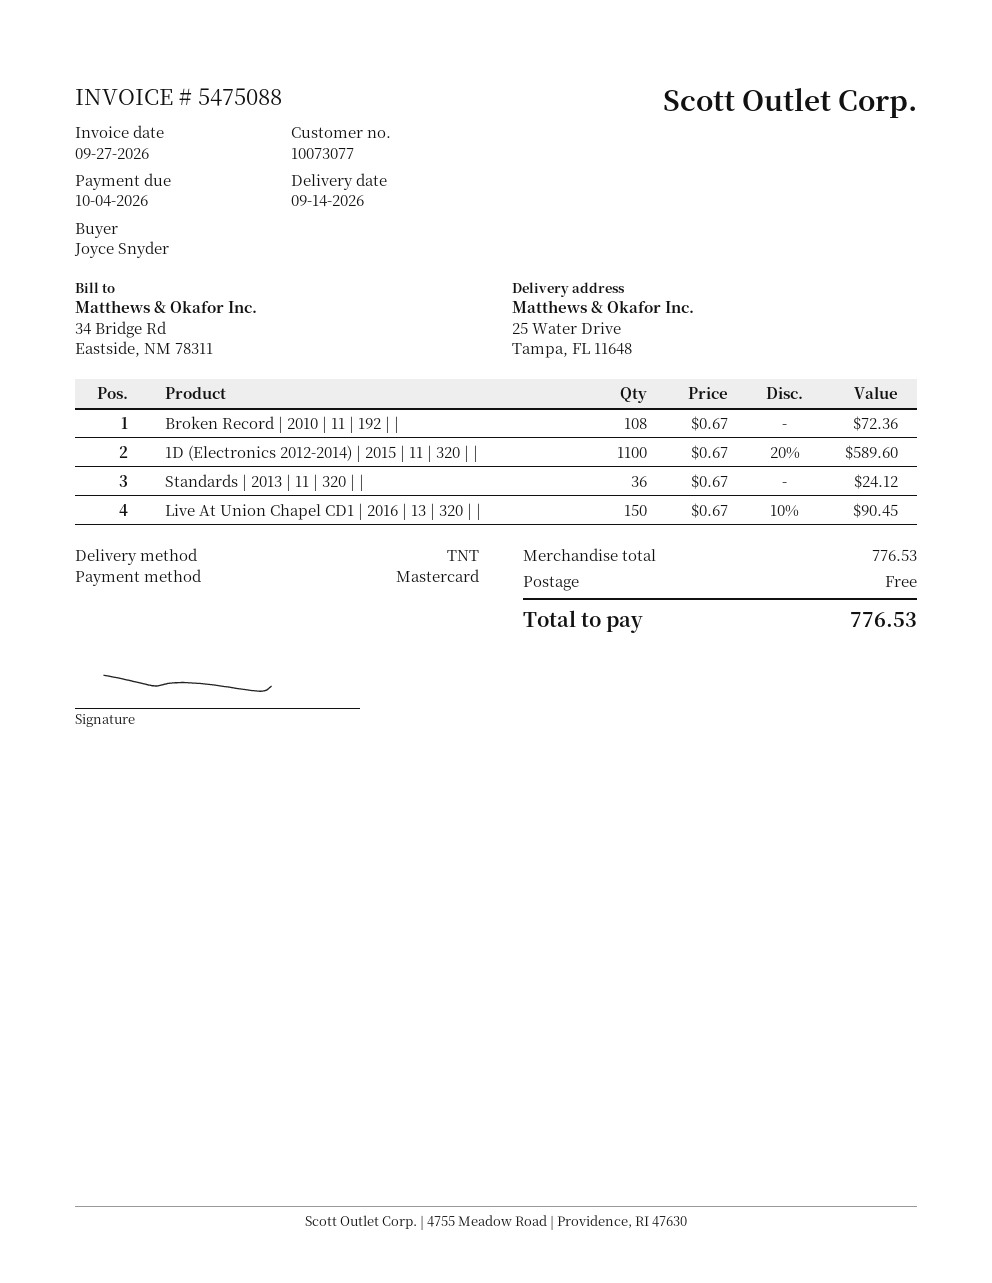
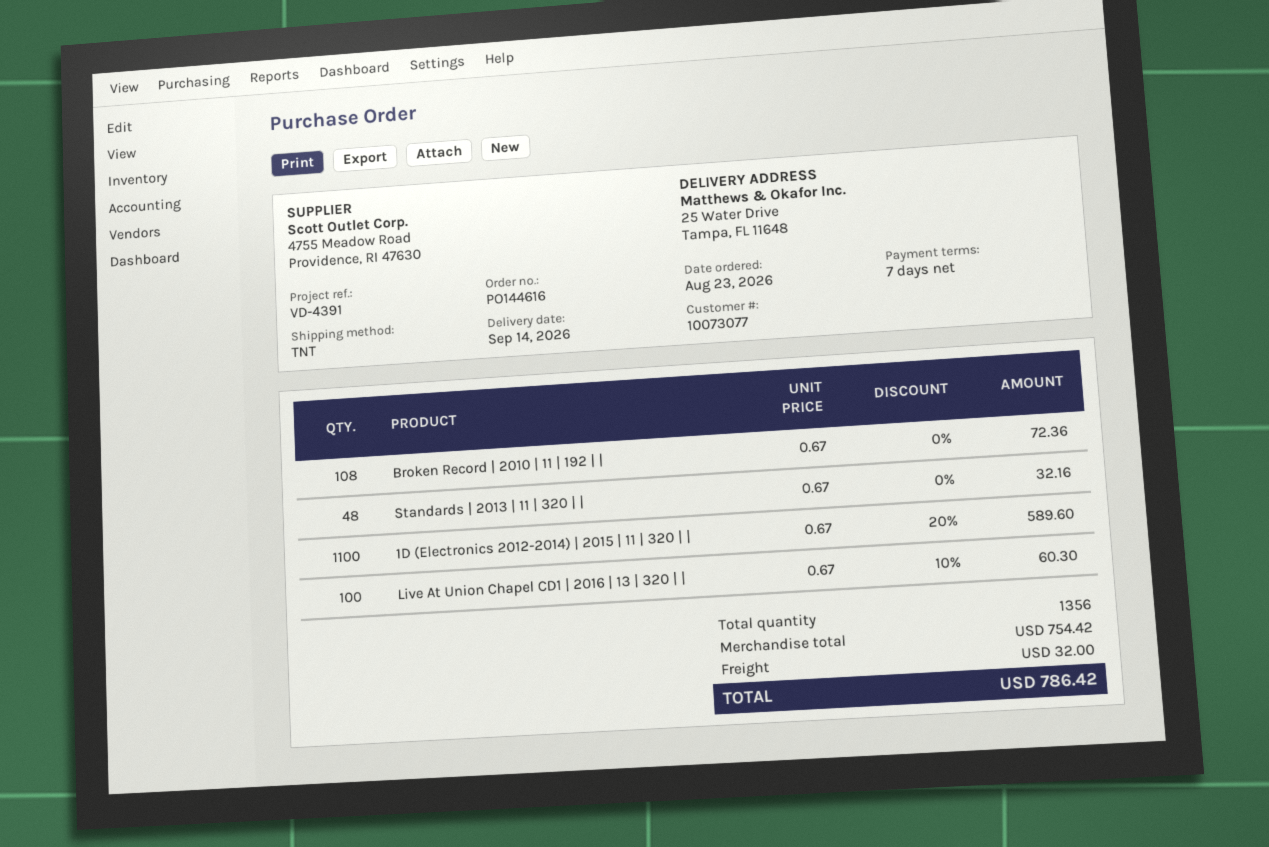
Standards | 2013 | 11 | 320 | |: 36 x 0.67 = 24.12 -> 48 x 0.67 = 32.16
Live At Union Chapel CD1 | 2016 | 13 | 320 | |: 150 x 0.67 - 10% = 90.45 -> 100 x 0.67 - 10% = 60.30
subtotal: 776.53 -> 754.42
shipping: 0.00 -> 32.00
total: 776.53 -> 786.42

